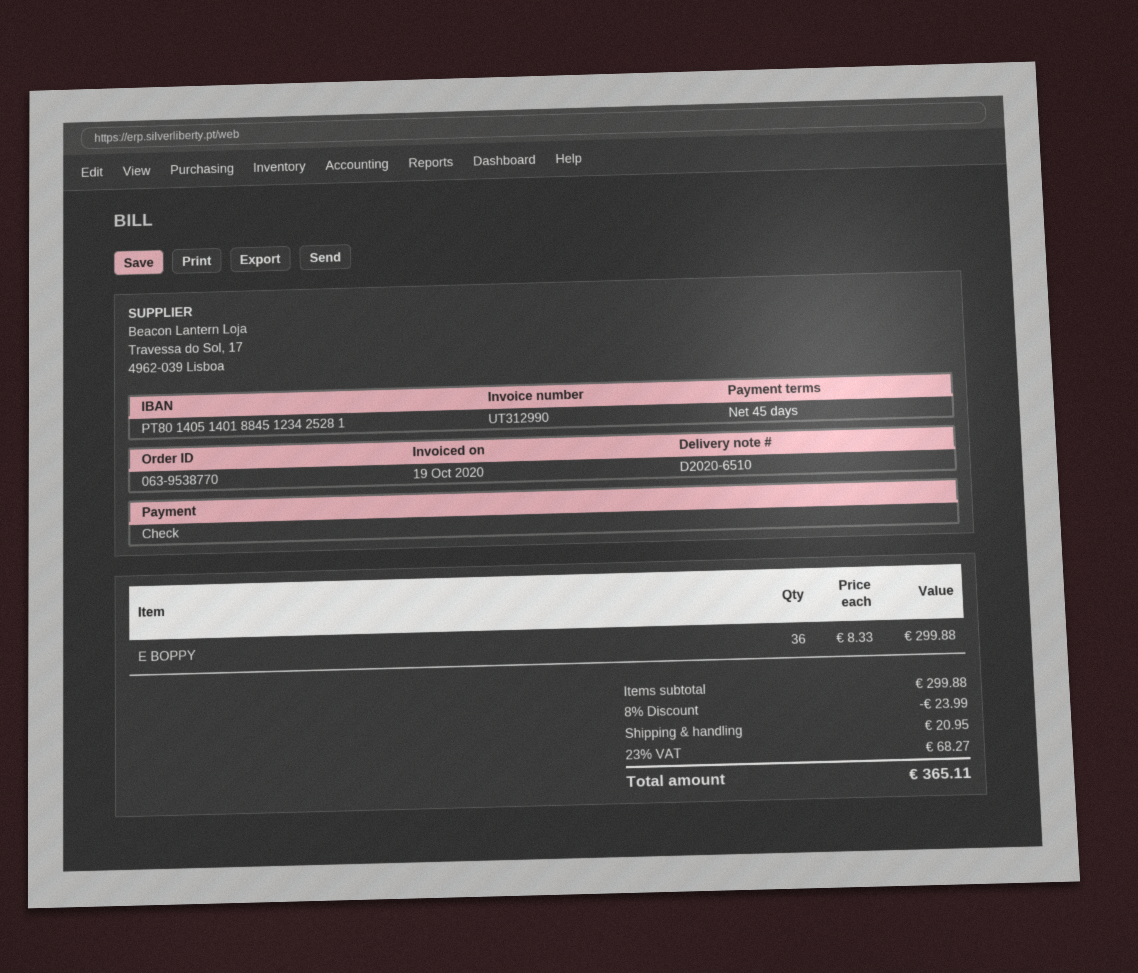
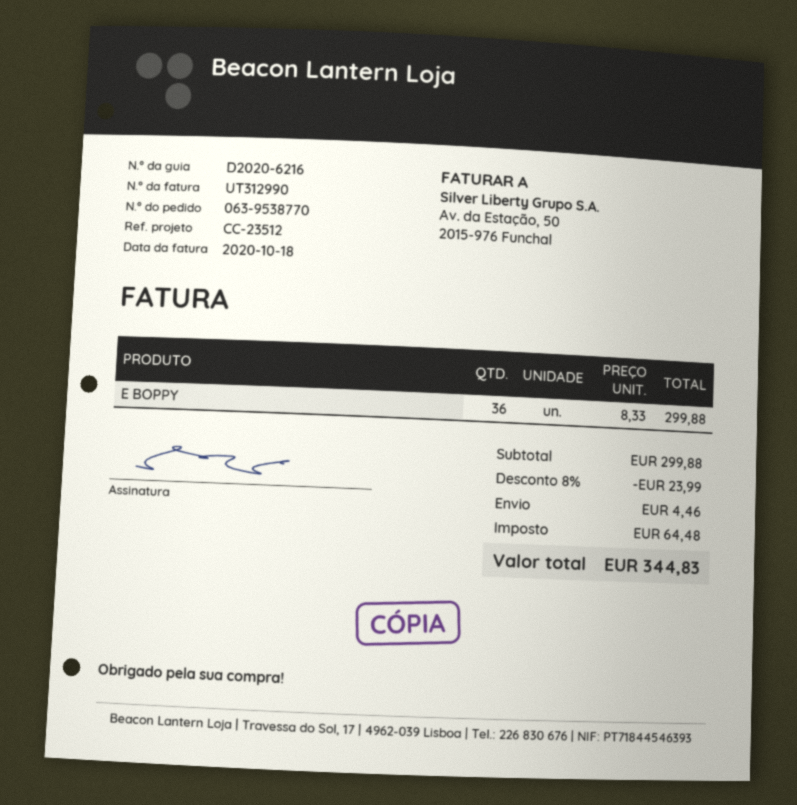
delivery note number: D2020-6510 -> D2020-6216
invoice date: 2020-10-19 -> 2020-10-18
shipping: 20.95 -> 4.46
tax: 68.27 -> 64.48
total: 365.11 -> 344.83

